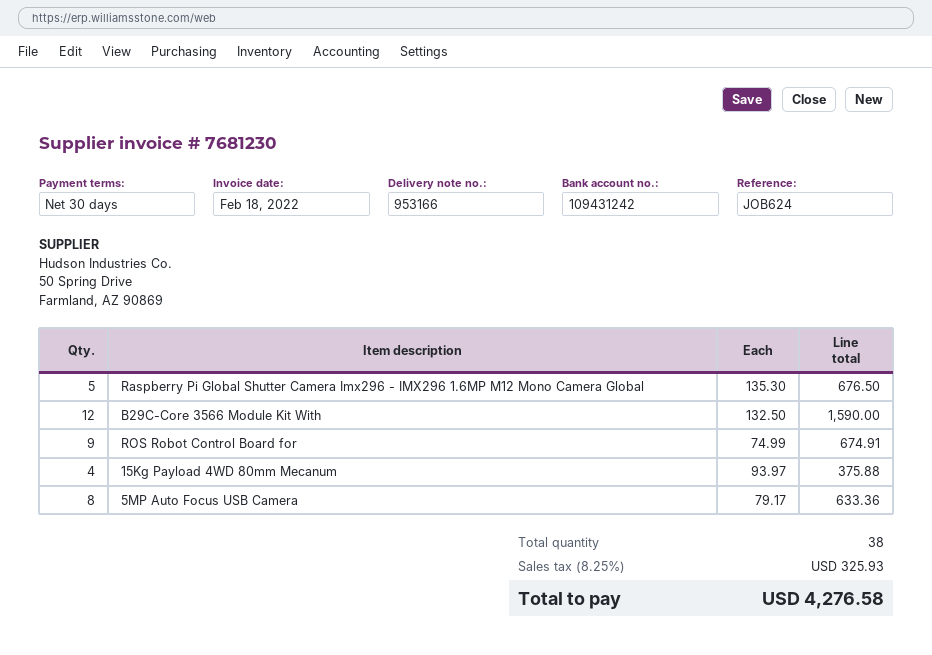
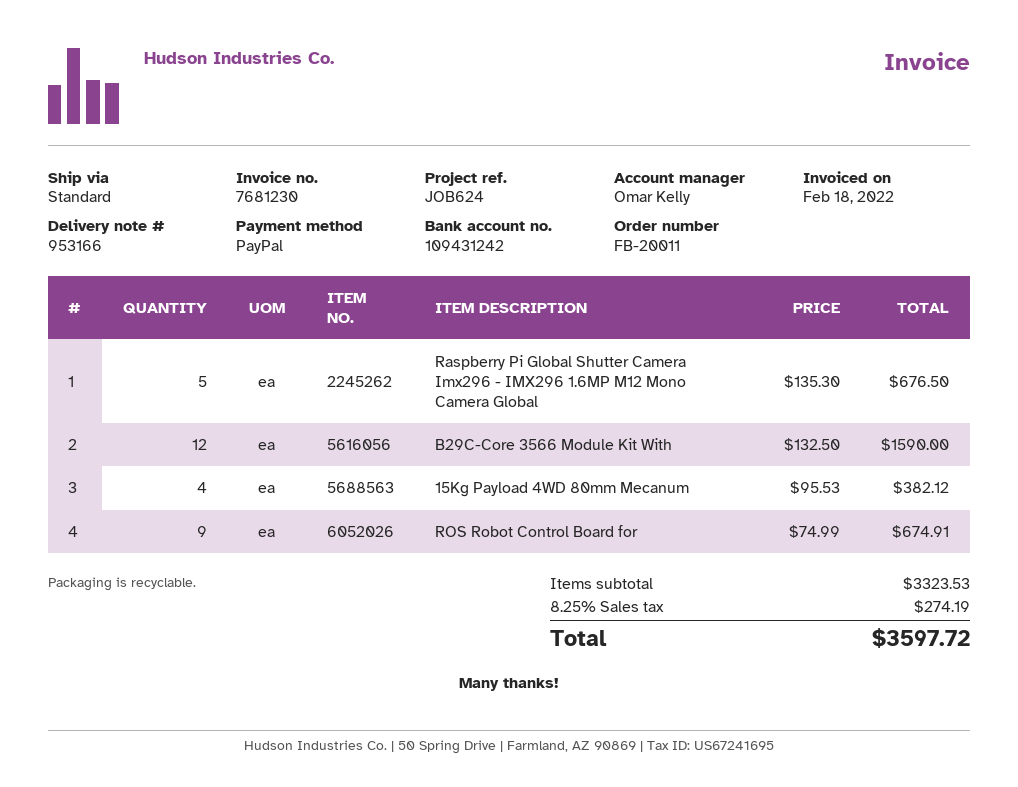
15Kg Payload 4WD 80mm Mecanum: 4 x 93.97 = 375.88 -> 4 x 95.53 = 382.12
5MP Auto Focus USB Camera: 8 x 79.17 = 633.36 -> none
tax: 8.25% = 325.93 -> 8.25% = 274.19
total: 4276.58 -> 3597.72

